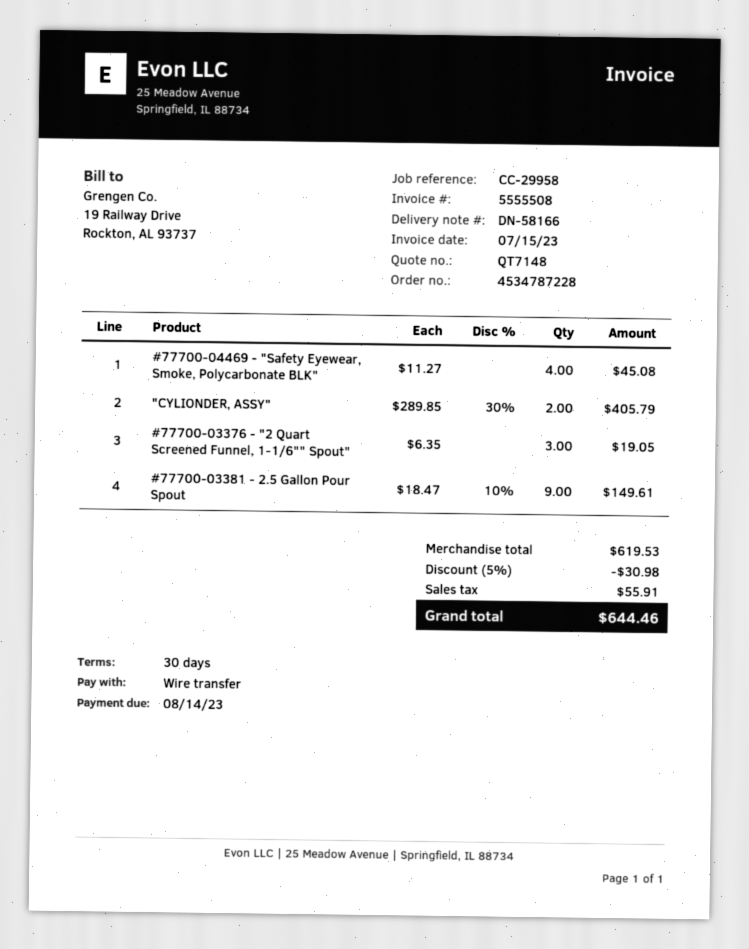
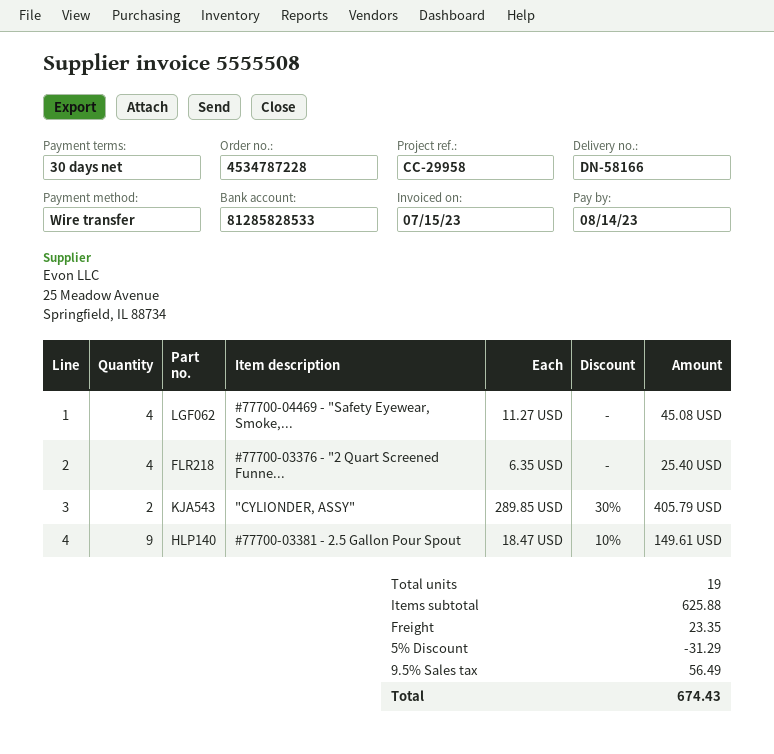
#77700-03376 - "2 Quart Screened Funnel, 1-1/6"" Spout": 3 x 6.35 = 19.05 -> 4 x 6.35 = 25.40
subtotal: 619.53 -> 625.88
discount: 5% = 30.98 -> 5% = 31.29
shipping: none -> 23.35
tax: 55.91 -> 56.49
total: 644.46 -> 674.43

